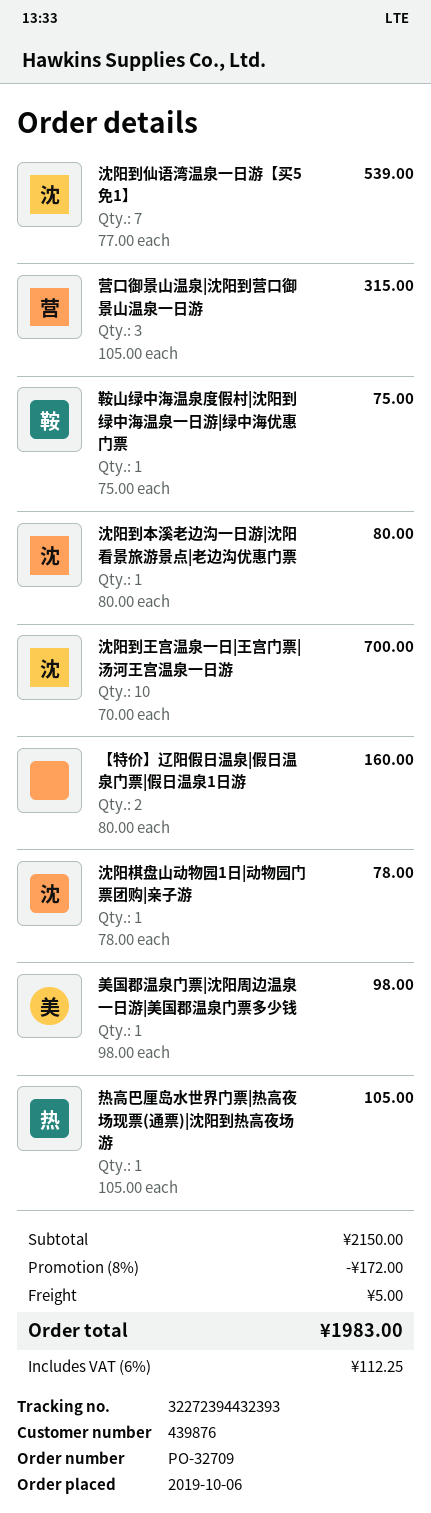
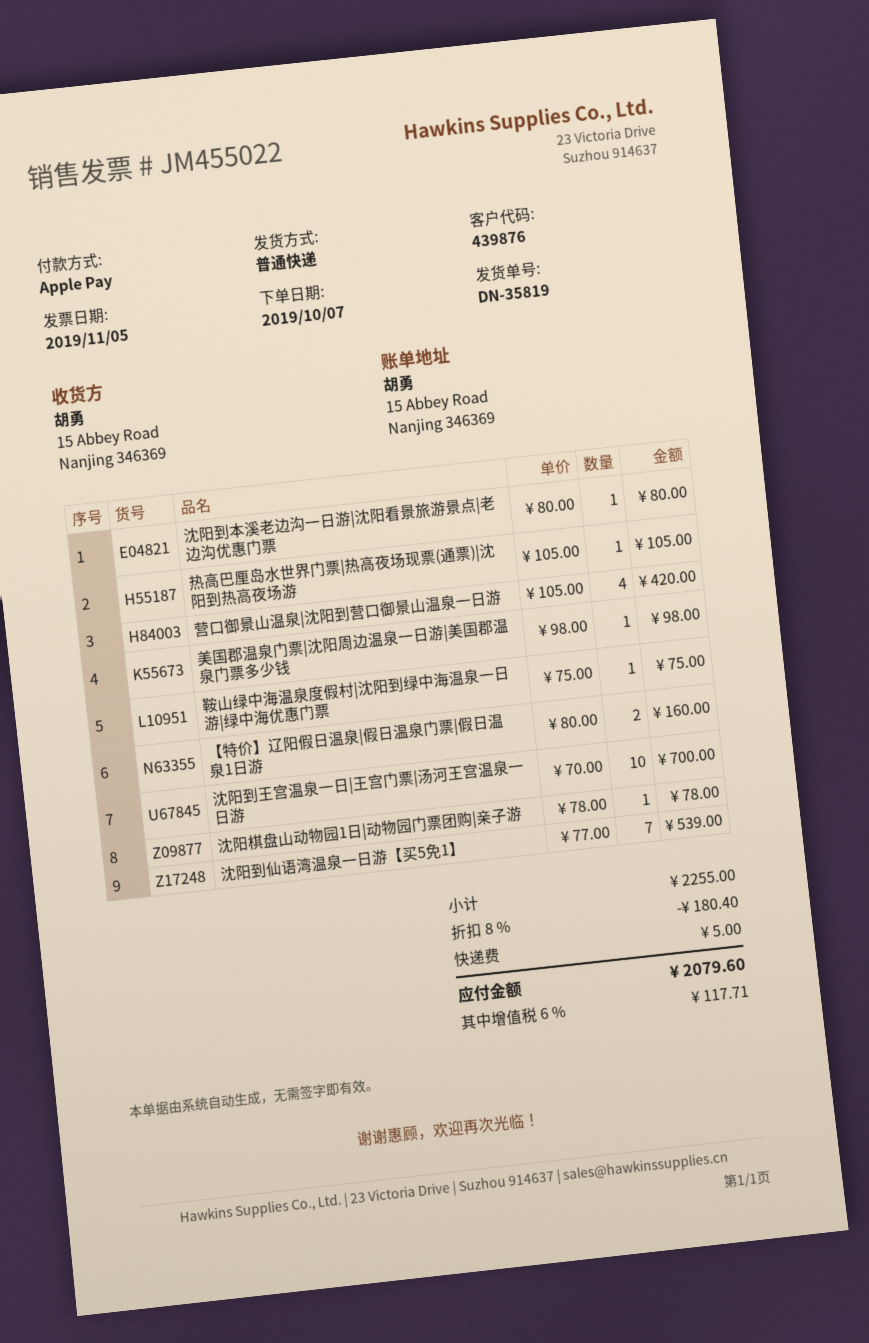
order date: 2019-10-06 -> 2019-10-07
营口御景山温泉|沈阳到营口御景山温泉一日游: 3 x 105.00 = 315.00 -> 4 x 105.00 = 420.00
subtotal: 2150.00 -> 2255.00
discount: 8% = 172.00 -> 8% = 180.40
tax: 6% = 112.25 -> 6% = 117.71
total: 1983.00 -> 2079.60

